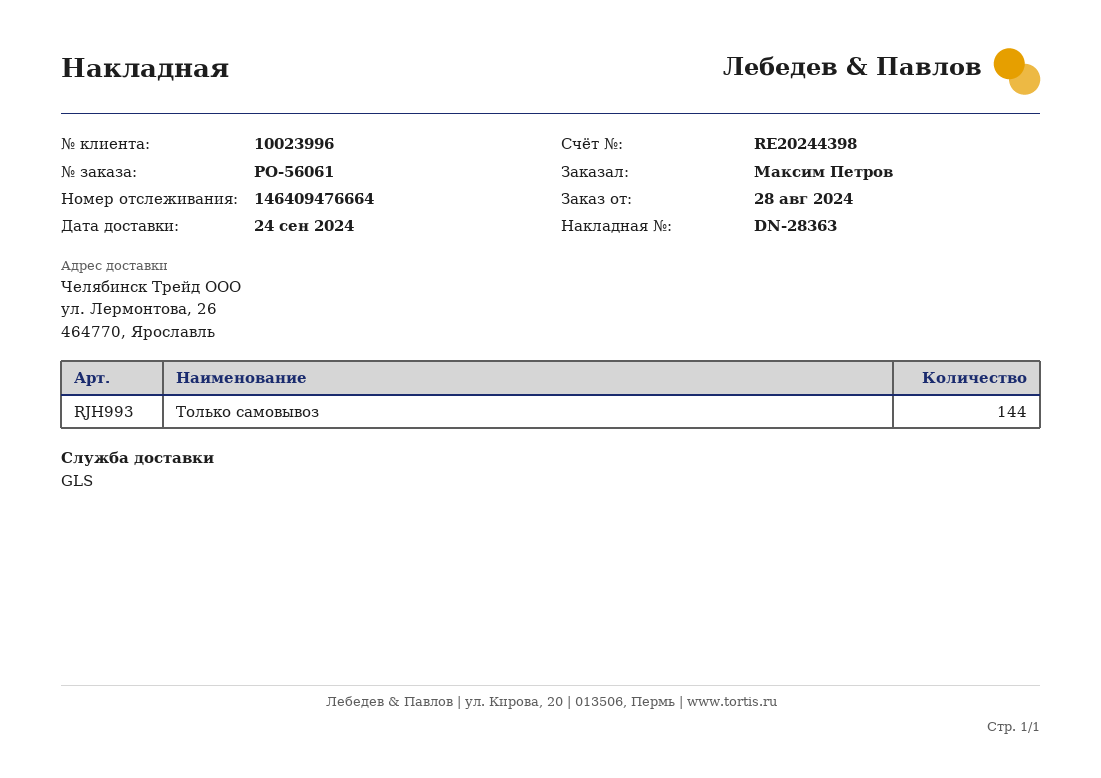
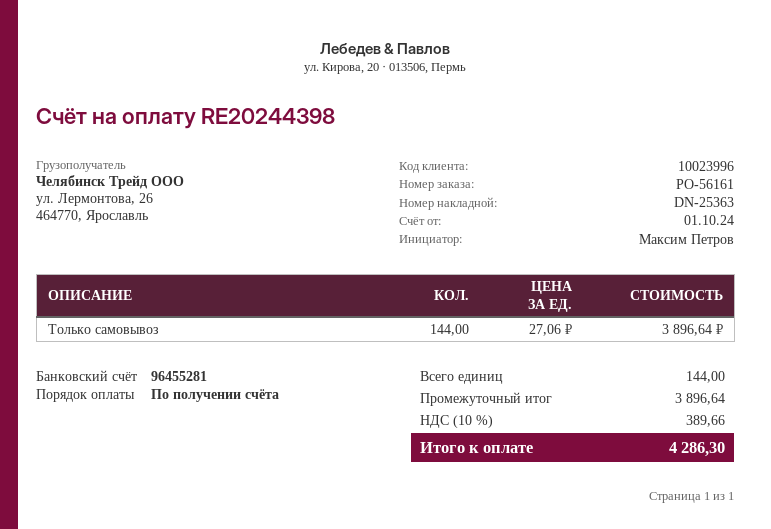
order number: PO-56061 -> PO-56161
delivery note number: DN-28363 -> DN-25363

